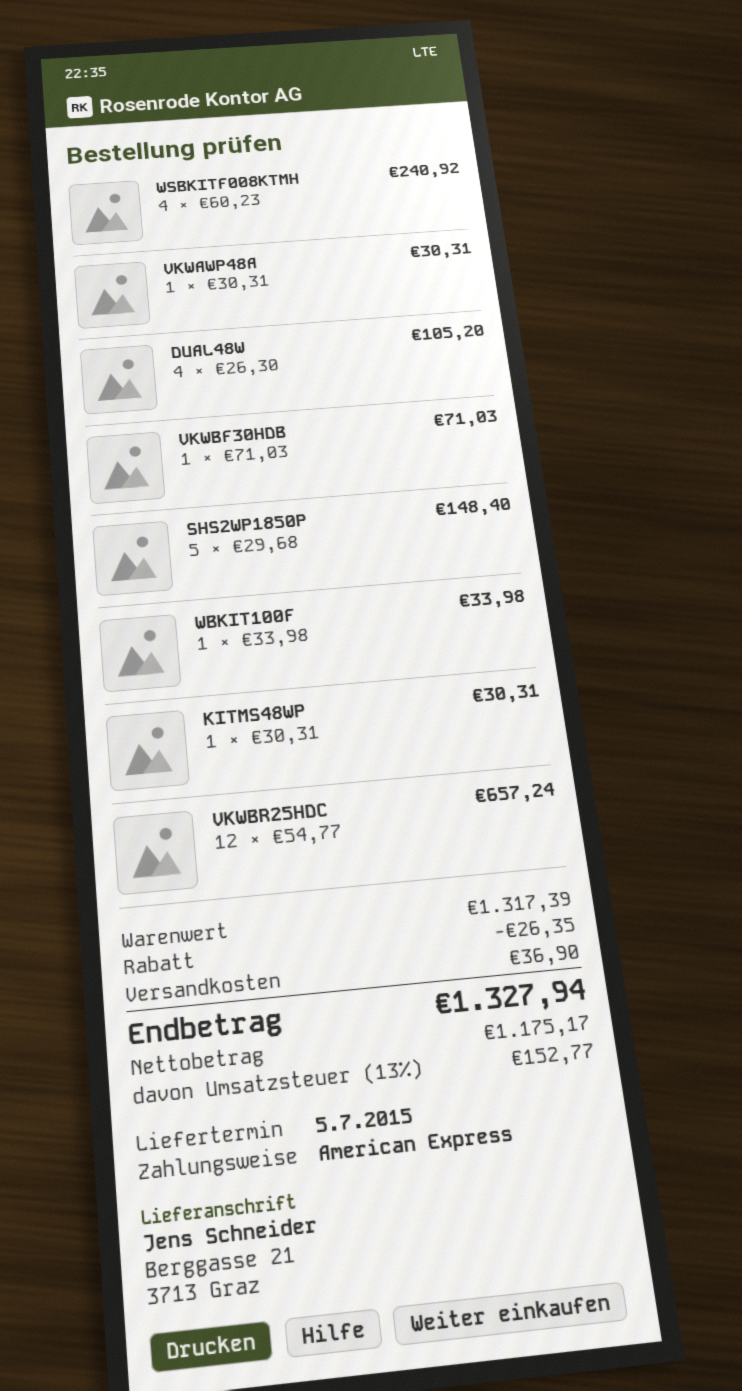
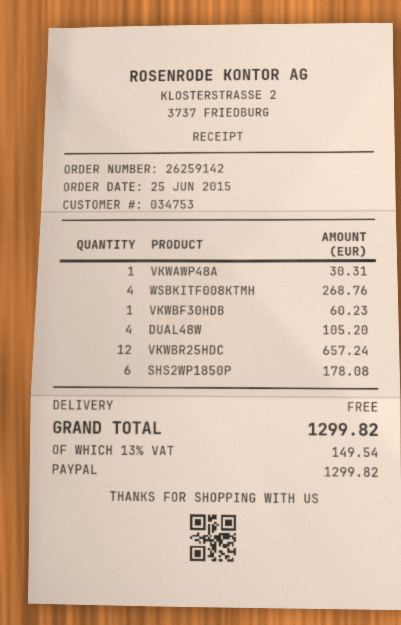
payment method: American Express -> PayPal
WSBKITF008KTMH: 4 for 240.92 -> 4 for 268.76
VKWBF30HDB: 1 for 71.03 -> 1 for 60.23
SHS2WP1850P: 5 for 148.40 -> 6 for 178.08
WBKIT100F: 1 for 33.98 -> none
KITMS48WP: 1 for 30.31 -> none
discount: 26.35 -> none
shipping: 36.90 -> 0.00
tax: 13% = 152.77 -> 13% = 149.54
total: 1327.94 -> 1299.82

